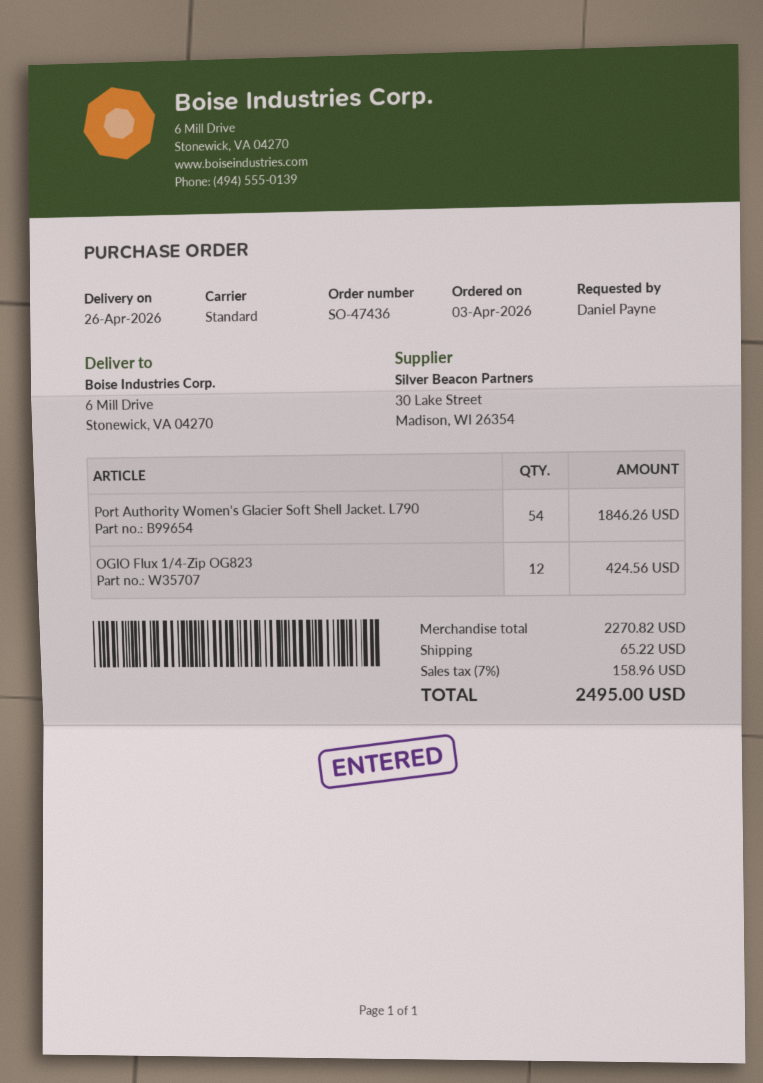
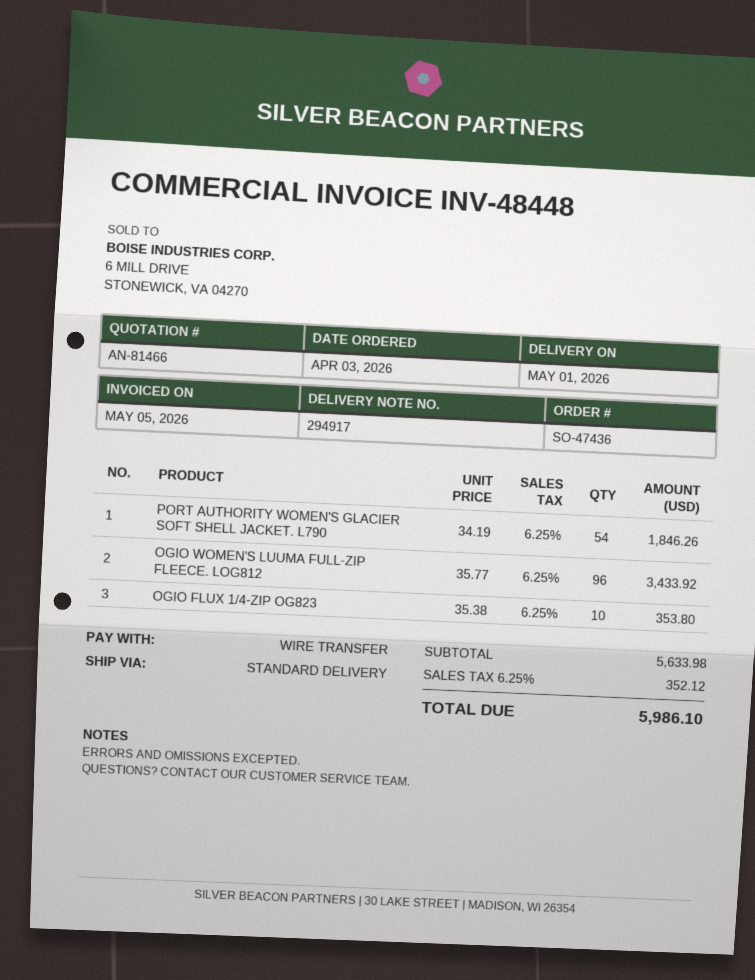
delivery date: 2026-04-26 -> 2026-05-01
OGIO Flux 1/4-Zip OG823: 12 for 424.56 -> 10 for 353.80
OGIO WOMEN'S LUUMA FULL-ZIP FLEECE. LOG812: none -> 96 for 3433.92
subtotal: 2270.82 -> 5633.98
shipping: 65.22 -> none
tax: 7% = 158.96 -> 6.25% = 352.12
total: 2495.00 -> 5986.10

